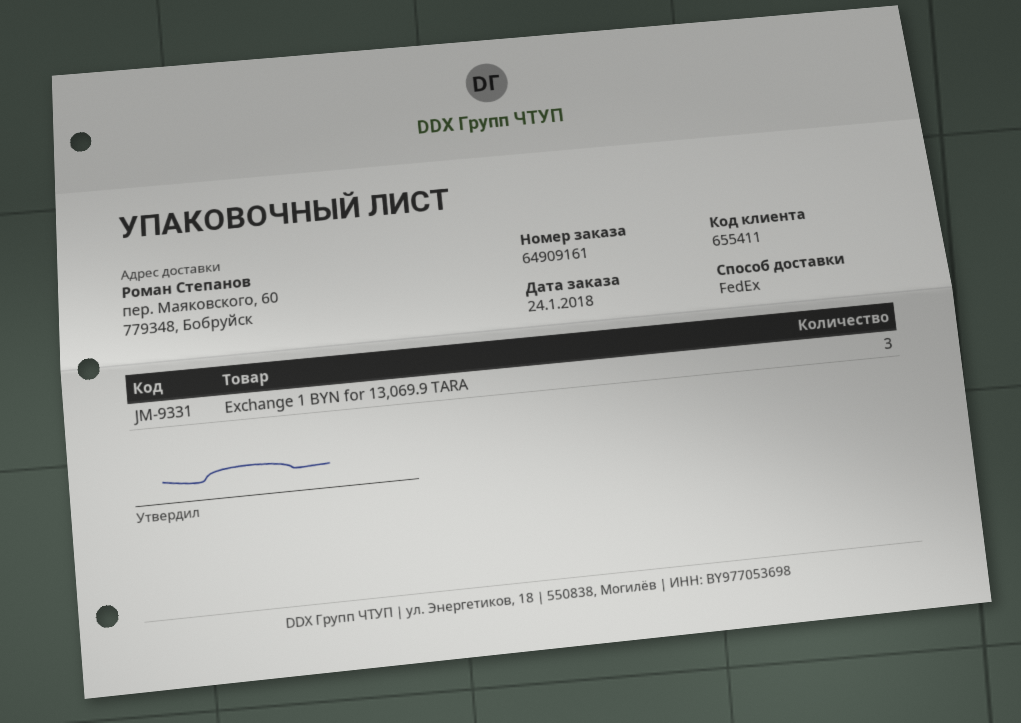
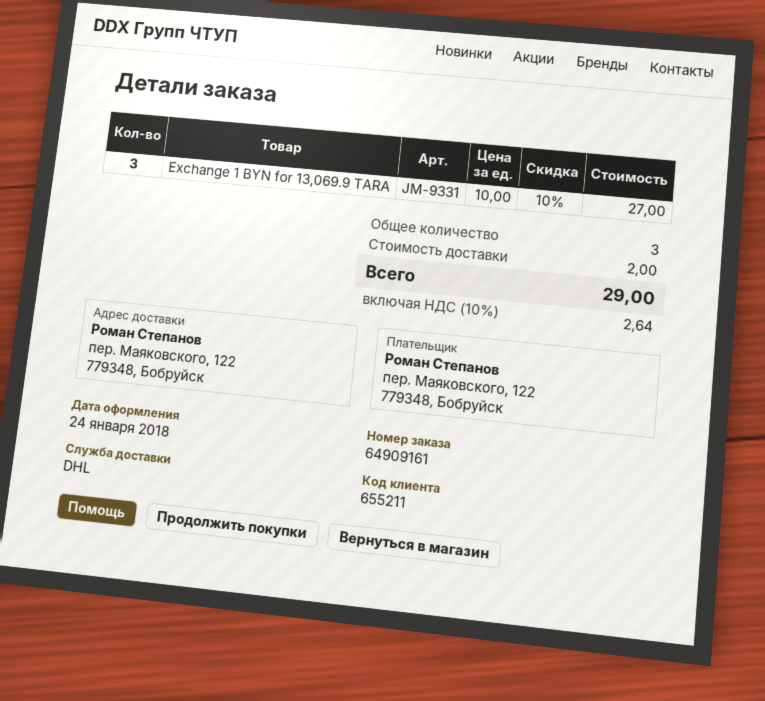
customer number: 655411 -> 655211
shipping method: FedEx -> DHL
ship to: пер. Маяковского, 60, 779348, Бобруйск -> пер. Маяковского, 122, 779348, Бобруйск

